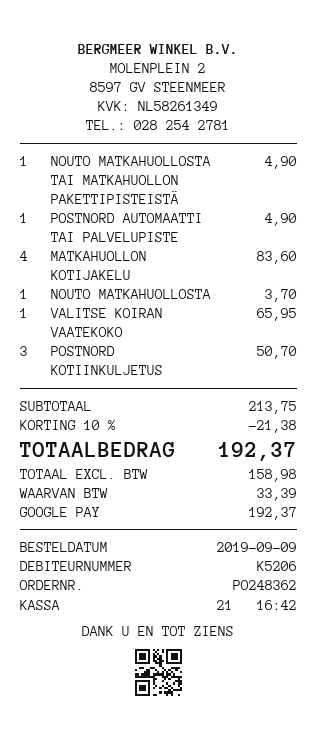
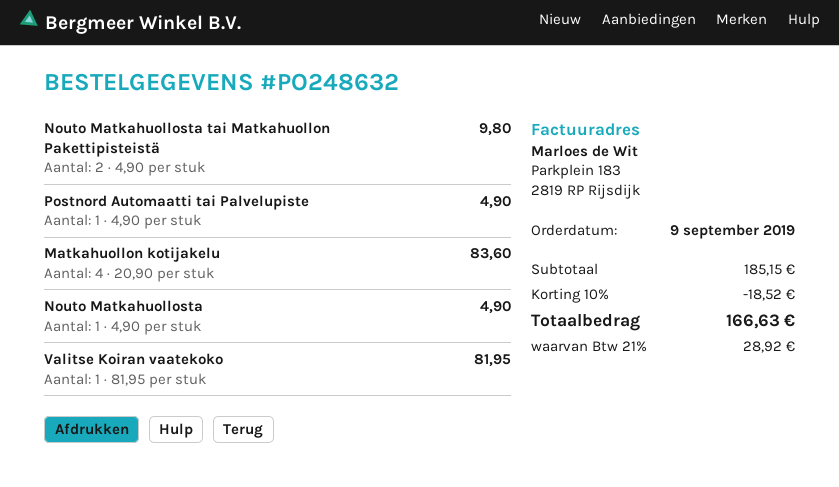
order number: PO248362 -> PO248632
NOUTO MATKAHUOLLOSTA TAI MATKAHUOLLON PAKETTIPISTEISTÄ: 1 for 4.90 -> 2 for 9.80
NOUTO MATKAHUOLLOSTA: 1 for 3.70 -> 1 for 4.90
VALITSE KOIRAN VAATEKOKO: 1 for 65.95 -> 1 for 81.95
POSTNORD KOTIINKULJETUS: 3 for 50.70 -> none
subtotal: 213.75 -> 185.15
discount: 10% = 21.38 -> 10% = 18.52
tax: 33.39 -> 28.92
total: 192.37 -> 166.63

